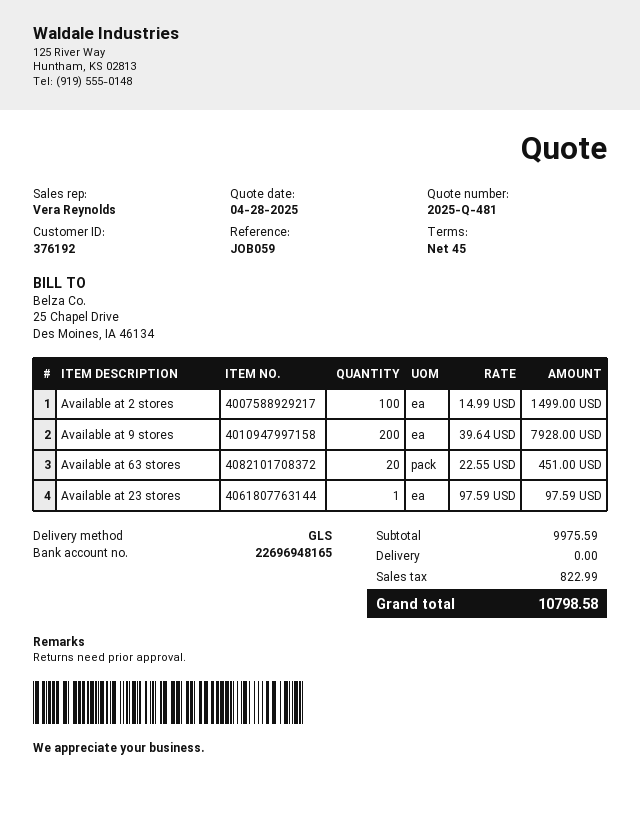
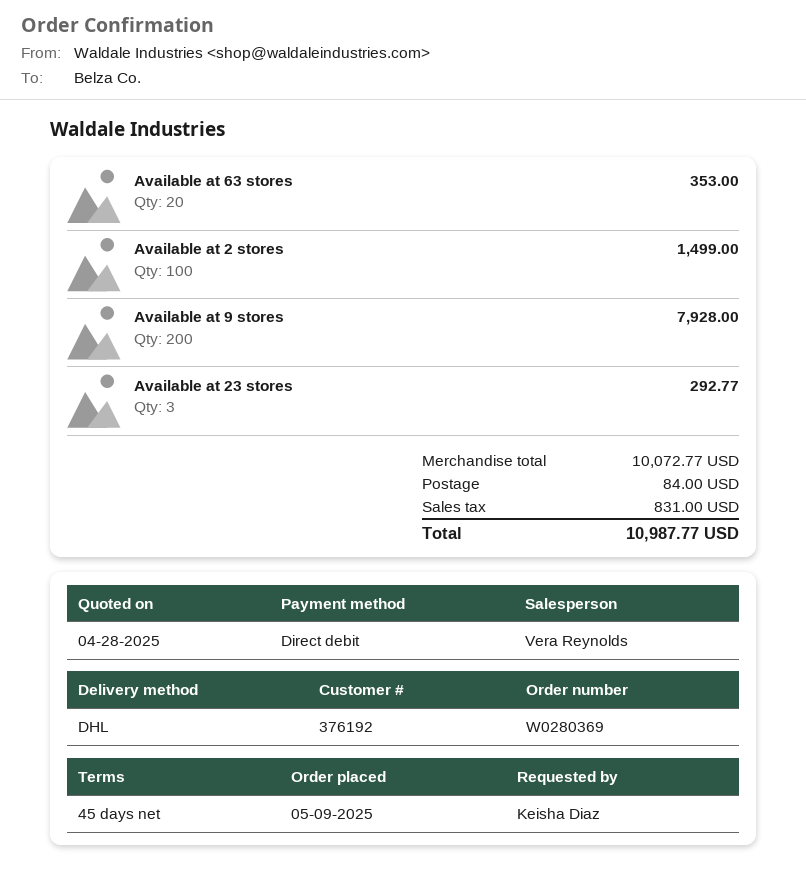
shipping method: GLS -> DHL
Available at 63 stores: 20 for 451.00 -> 20 for 353.00
Available at 23 stores: 1 for 97.59 -> 3 for 292.77
subtotal: 9975.59 -> 10072.77
shipping: 0.00 -> 84.00
tax: 822.99 -> 831.00
total: 10798.58 -> 10987.77

